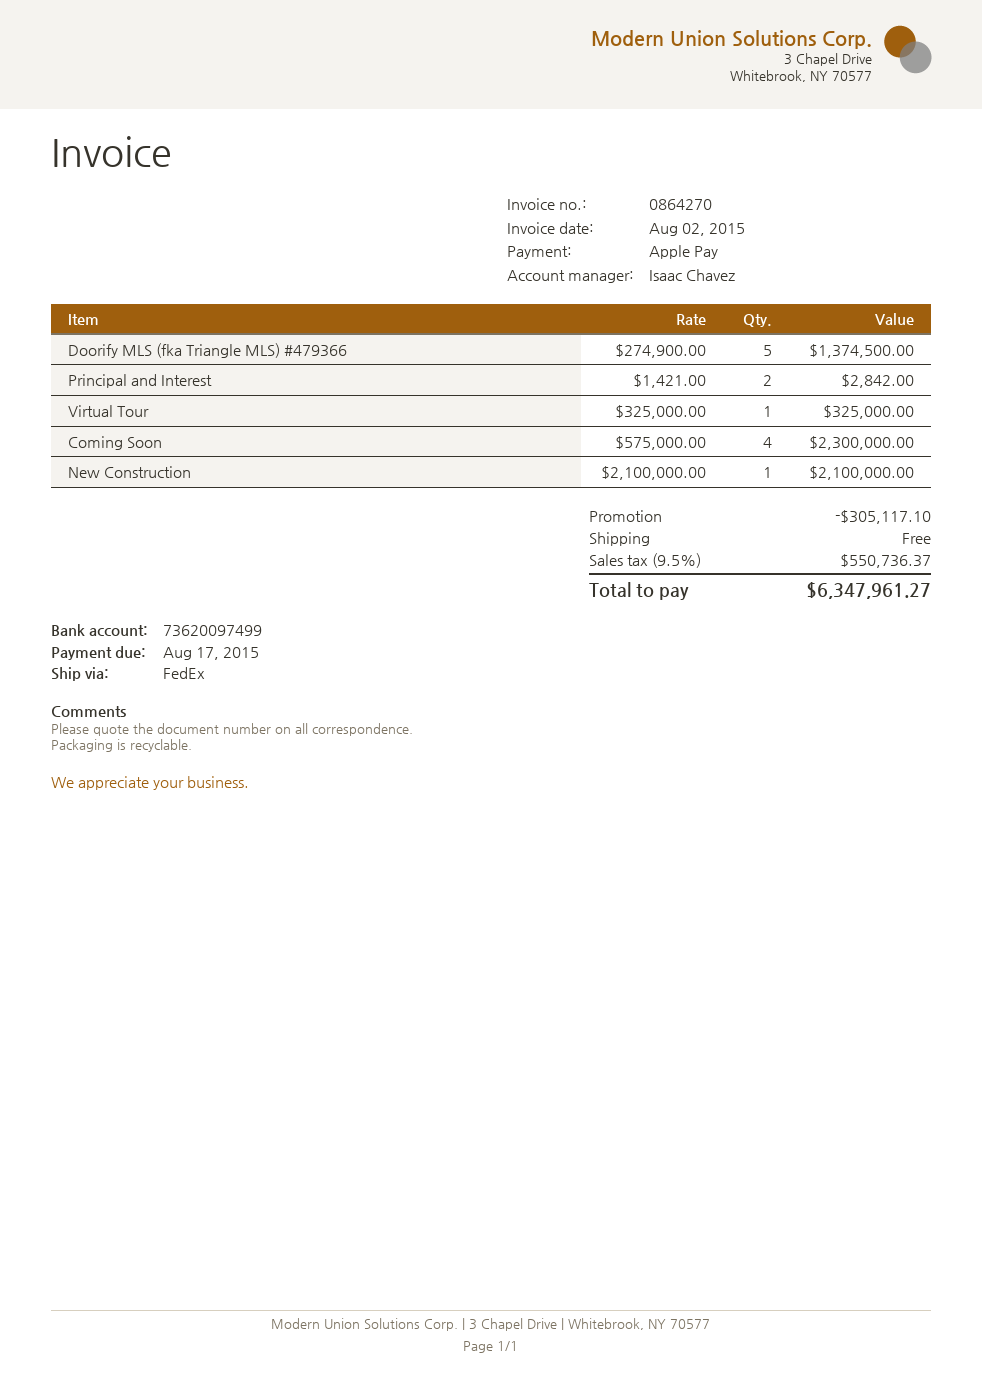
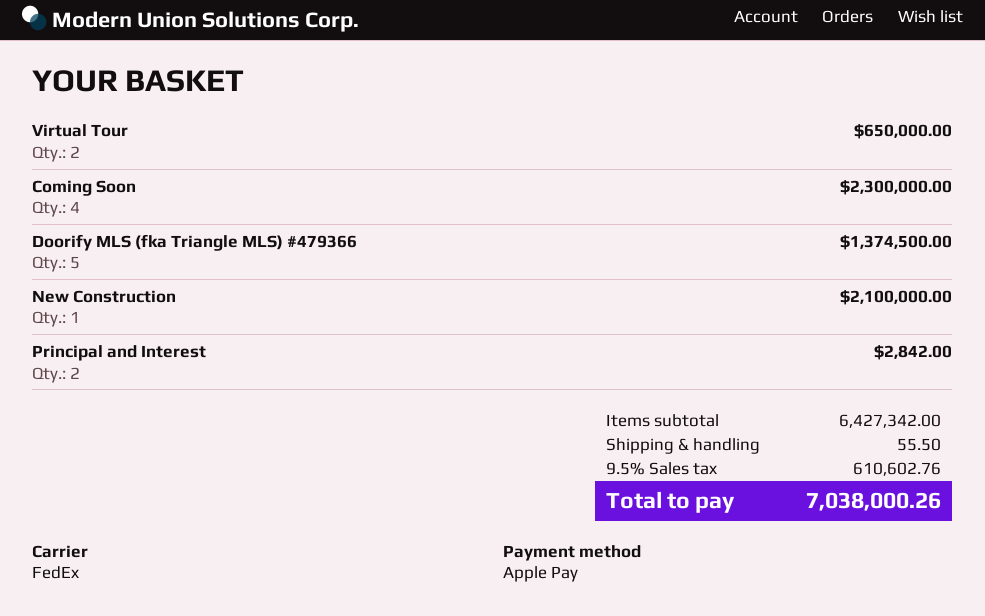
Virtual Tour: 1 for 325000.00 -> 2 for 650000.00
discount: 305117.10 -> none
shipping: 0.00 -> 55.50
tax: 9.5% = 550736.37 -> 9.5% = 610602.76
total: 6347961.27 -> 7038000.26

